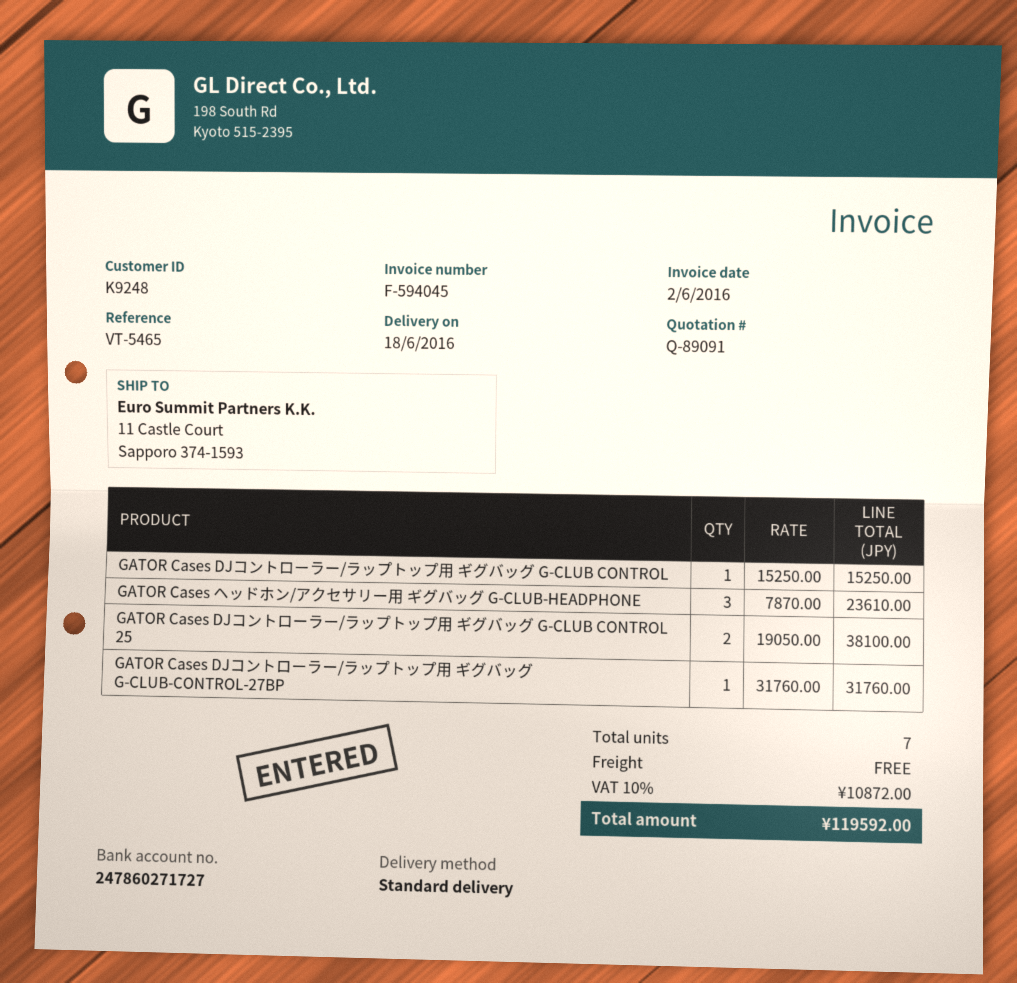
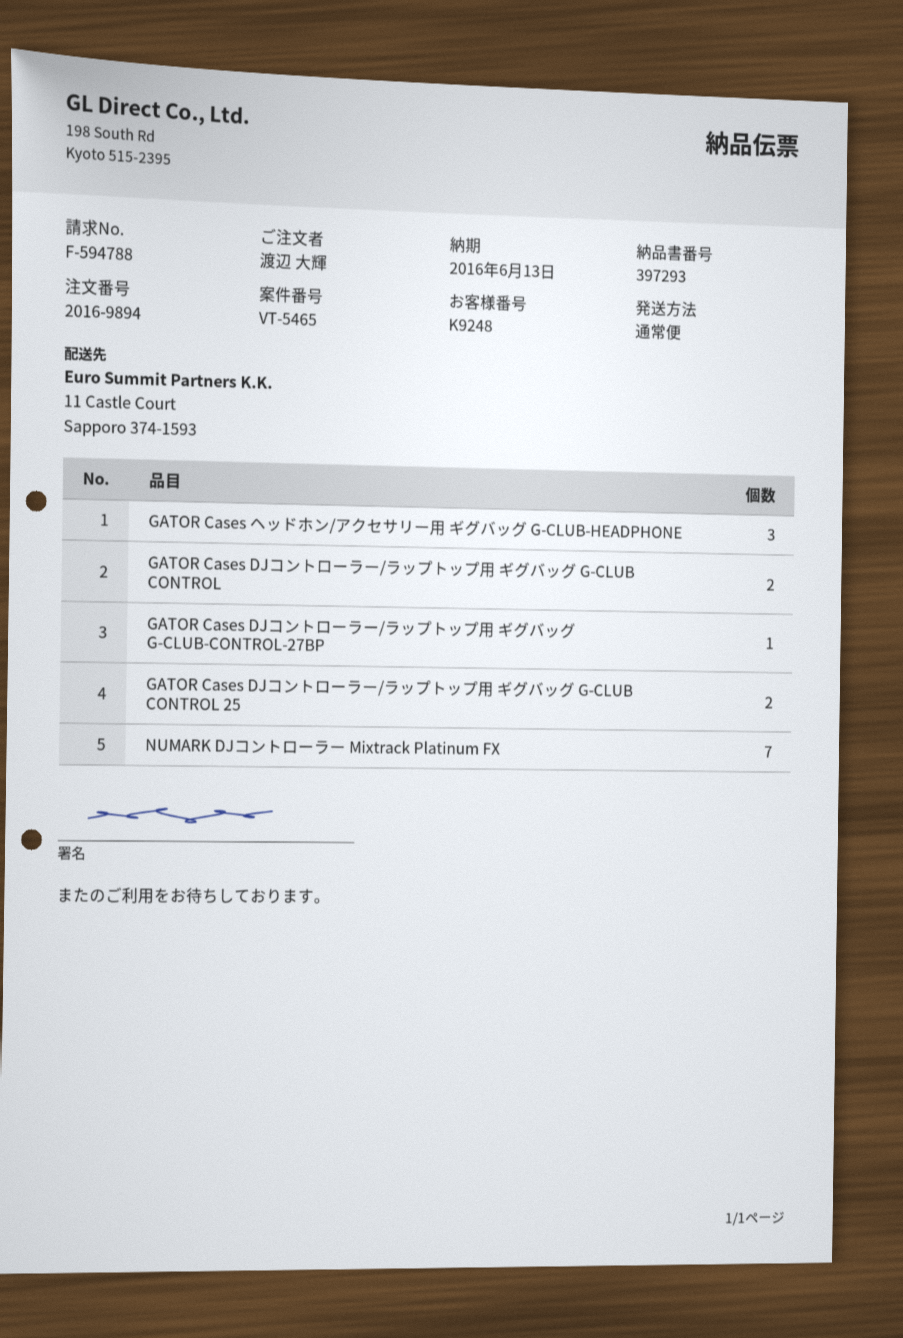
delivery date: 2016-06-18 -> 2016-06-13
invoice number: F-594045 -> F-594788
GATOR Cases DJコントローラー/ラップトップ用 ギグバッグ G-CLUB CONTROL: 1 -> 2
NUMARK DJコントローラー Mixtrack Platinum FX: none -> 7

